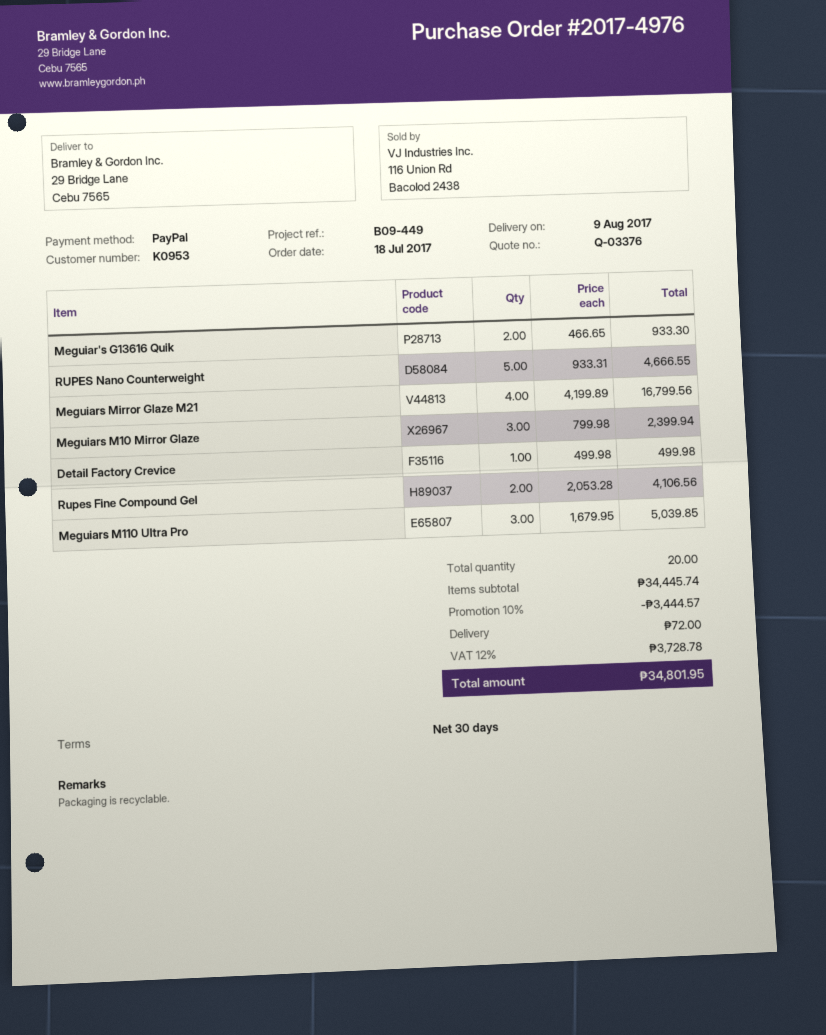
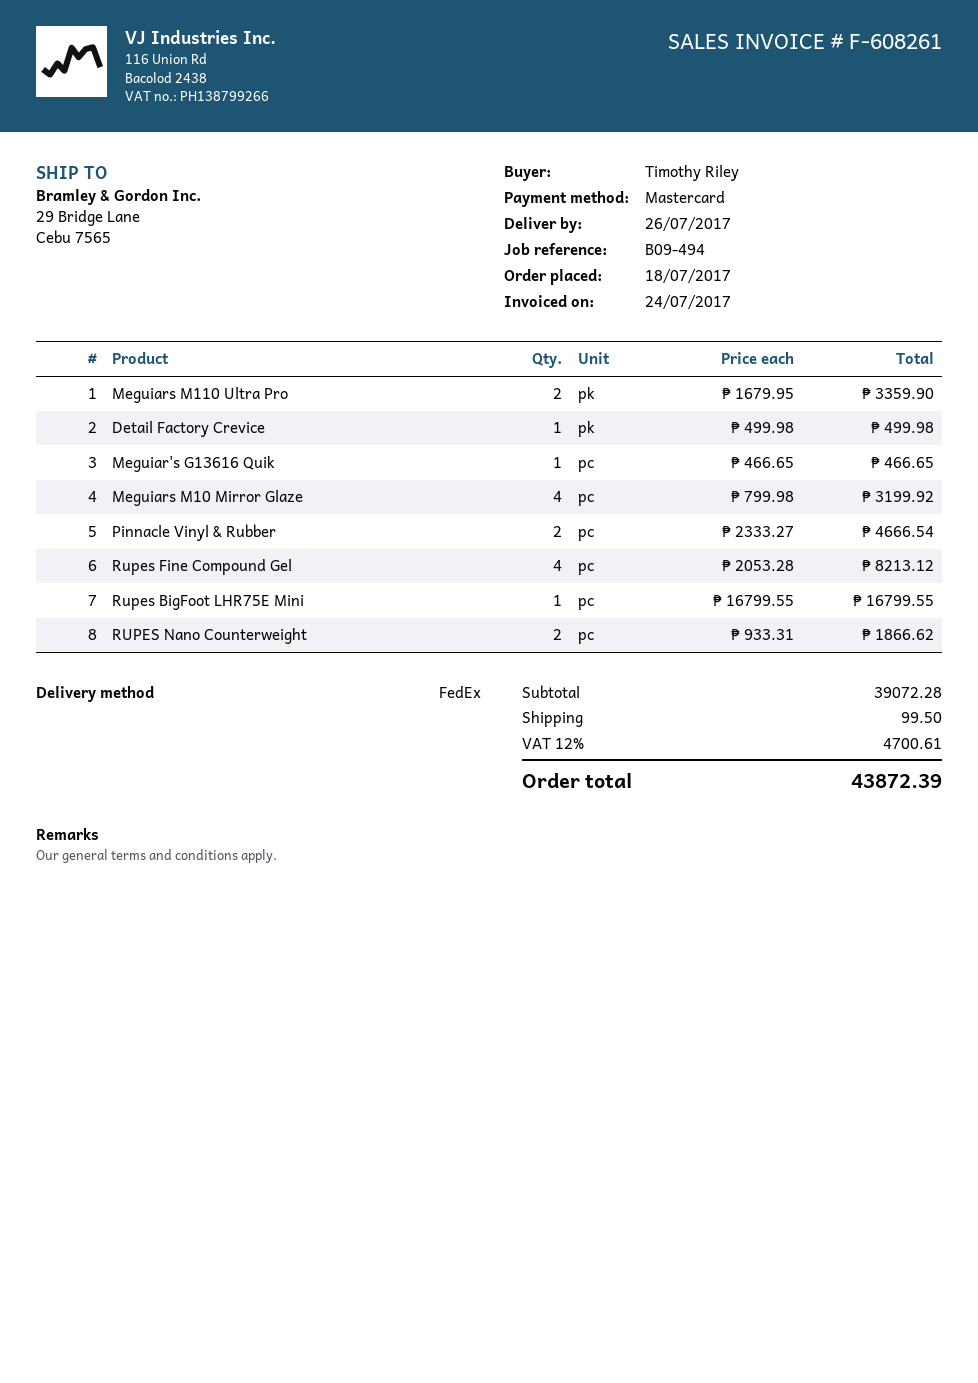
delivery date: 2017-08-09 -> 2017-07-26
reference: B09-449 -> B09-494
payment method: PayPal -> Mastercard
Meguiar's G13616 Quik: 2 x 466.65 = 933.30 -> 1 x 466.65 = 466.65
RUPES Nano Counterweight: 5 x 933.31 = 4666.55 -> 2 x 933.31 = 1866.62
Meguiars Mirror Glaze M21: 4 x 4199.89 = 16799.56 -> none
Meguiars M10 Mirror Glaze: 3 x 799.98 = 2399.94 -> 4 x 799.98 = 3199.92
Rupes Fine Compound Gel: 2 x 2053.28 = 4106.56 -> 4 x 2053.28 = 8213.12
Meguiars M110 Ultra Pro: 3 x 1679.95 = 5039.85 -> 2 x 1679.95 = 3359.90
Pinnacle Vinyl & Rubber: none -> 2 x 2333.27 = 4666.54
Rupes BigFoot LHR75E Mini: none -> 1 x 16799.55 = 16799.55
subtotal: 34445.74 -> 39072.28
discount: 10% = 3444.57 -> none
shipping: 72.00 -> 99.50
tax: 12% = 3728.78 -> 12% = 4700.61
total: 34801.95 -> 43872.39

